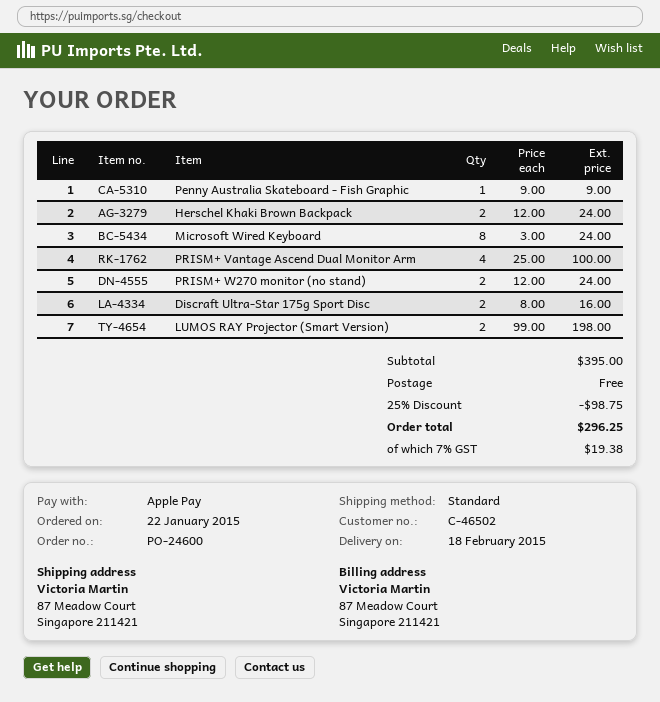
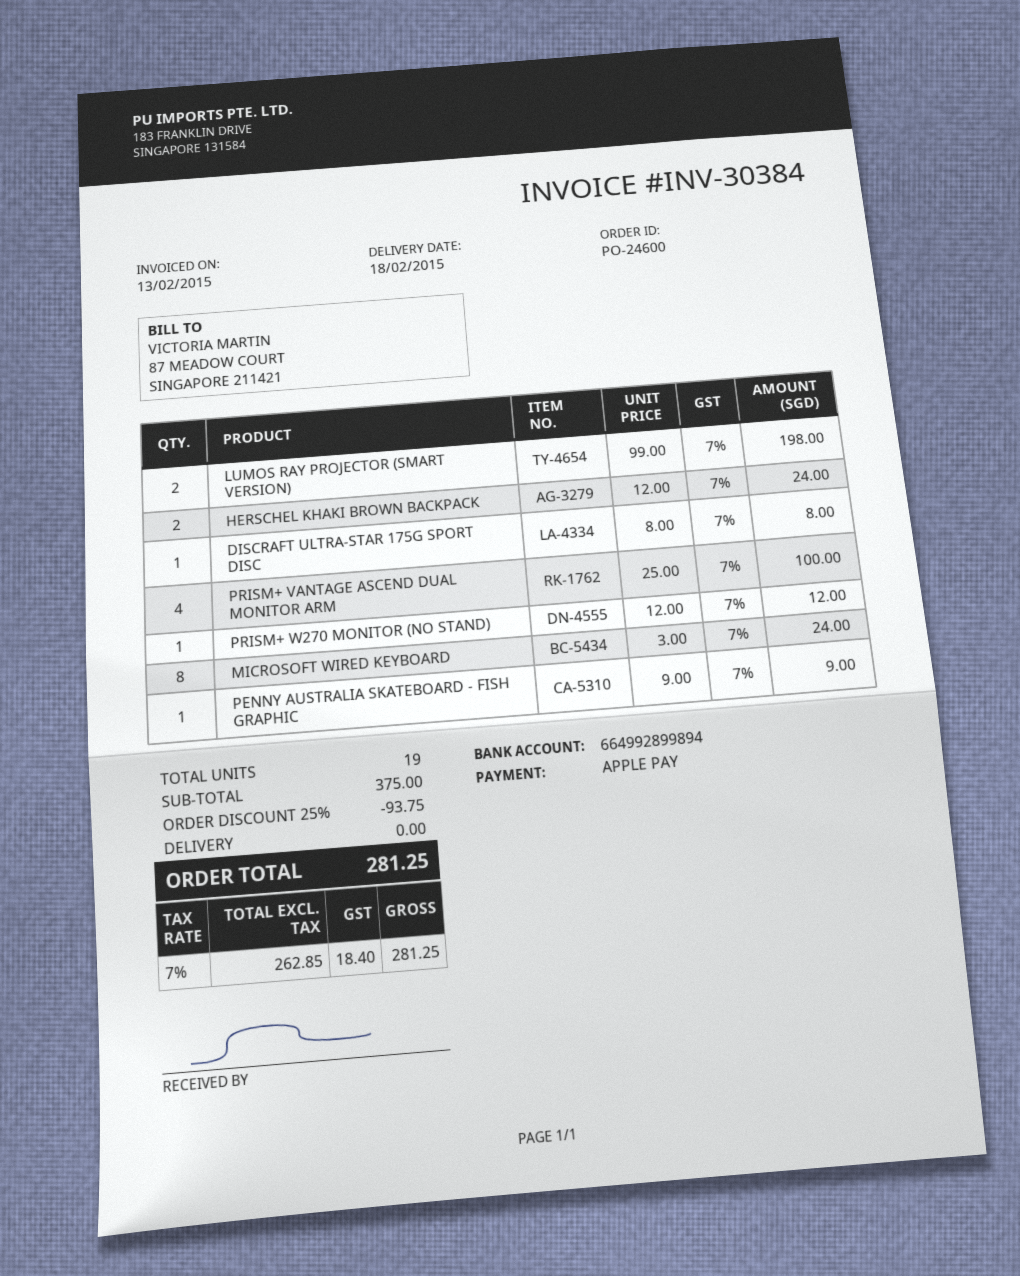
PRISM+ W270 monitor (no stand): 2 x 12.00 = 24.00 -> 1 x 12.00 = 12.00
Discraft Ultra-Star 175g Sport Disc: 2 x 8.00 = 16.00 -> 1 x 8.00 = 8.00
subtotal: 395.00 -> 375.00
discount: 25% = 98.75 -> 25% = 93.75
tax: 7% = 19.38 -> 7% = 18.40
total: 296.25 -> 281.25

